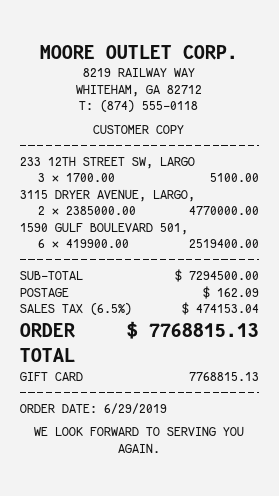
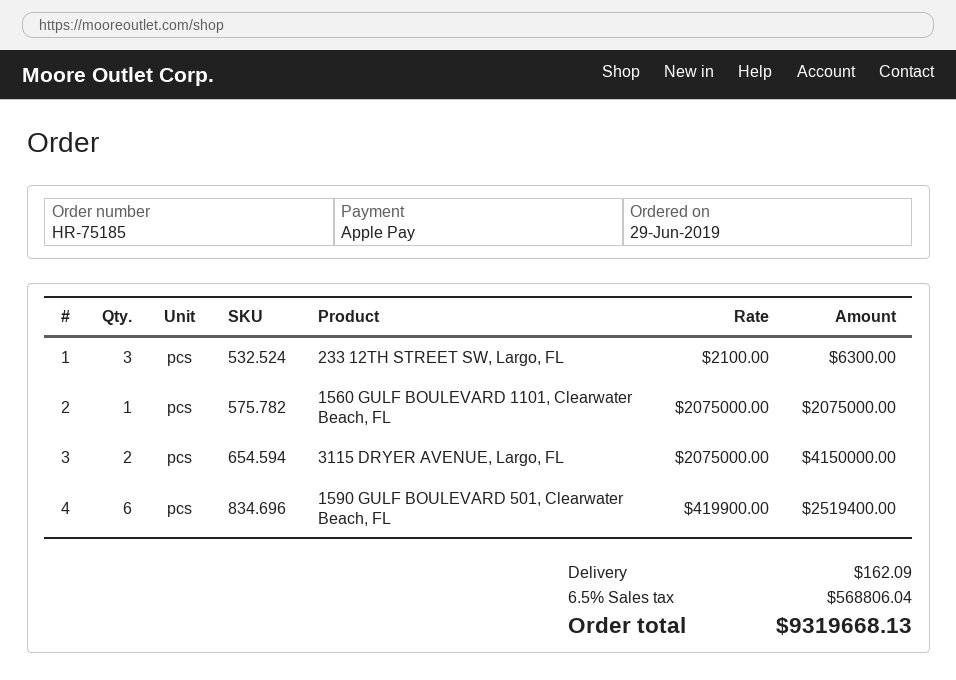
payment method: gift card -> Apple Pay
233 12TH STREET SW, LARGO: 3 x 1700.00 = 5100.00 -> 3 x 2100.00 = 6300.00
3115 DRYER AVENUE, LARGO,: 2 x 2385000.00 = 4770000.00 -> 2 x 2075000.00 = 4150000.00
1560 GULF BOULEVARD 1101, Clearwater Beach, FL: none -> 1 x 2075000.00 = 2075000.00
tax: 6.5% = 474153.04 -> 6.5% = 568806.04
total: 7768815.13 -> 9319668.13

